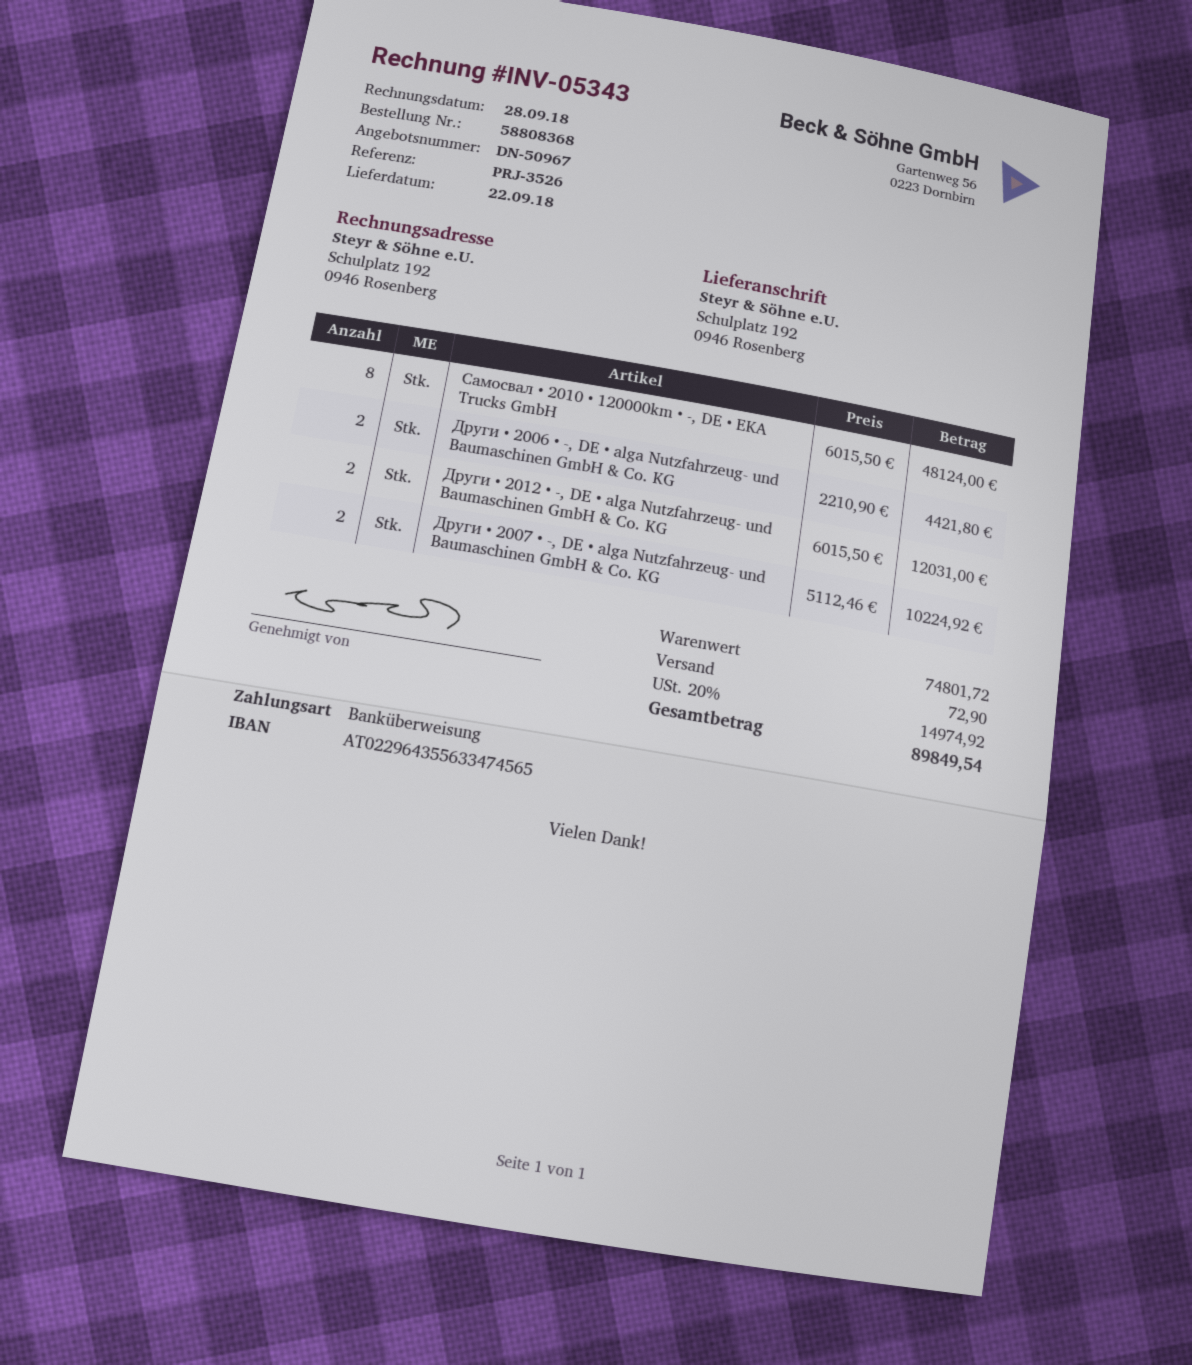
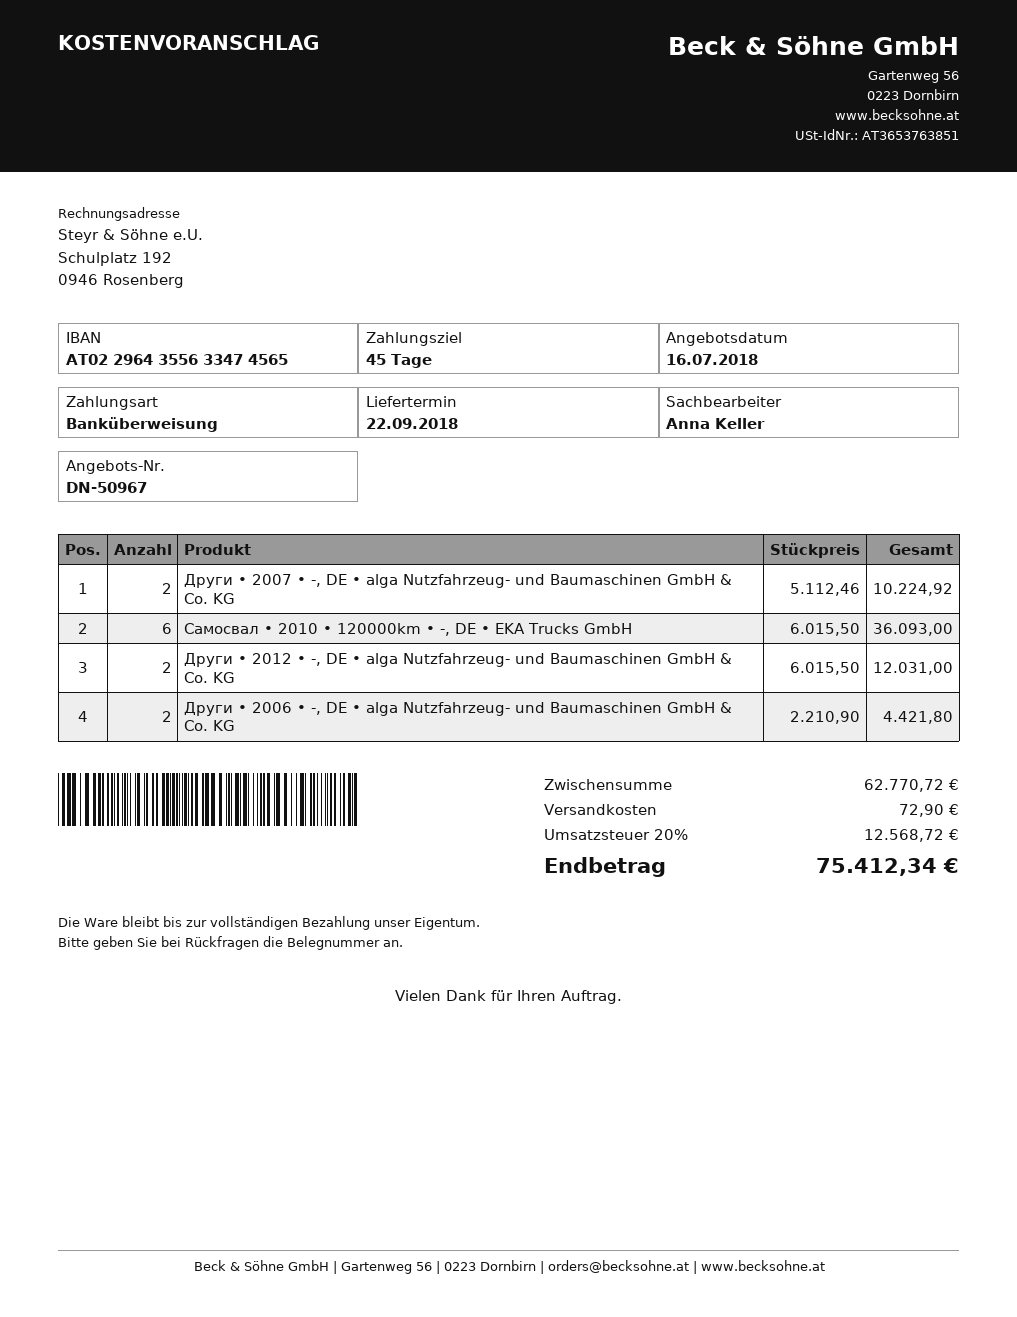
Самосвал • 2010 • 120000km • -, DE • EKA Trucks GmbH: 8 x 6015.50 = 48124.00 -> 6 x 6015.50 = 36093.00
subtotal: 74801.72 -> 62770.72
tax: 20% = 14974.92 -> 20% = 12568.72
total: 89849.54 -> 75412.34

